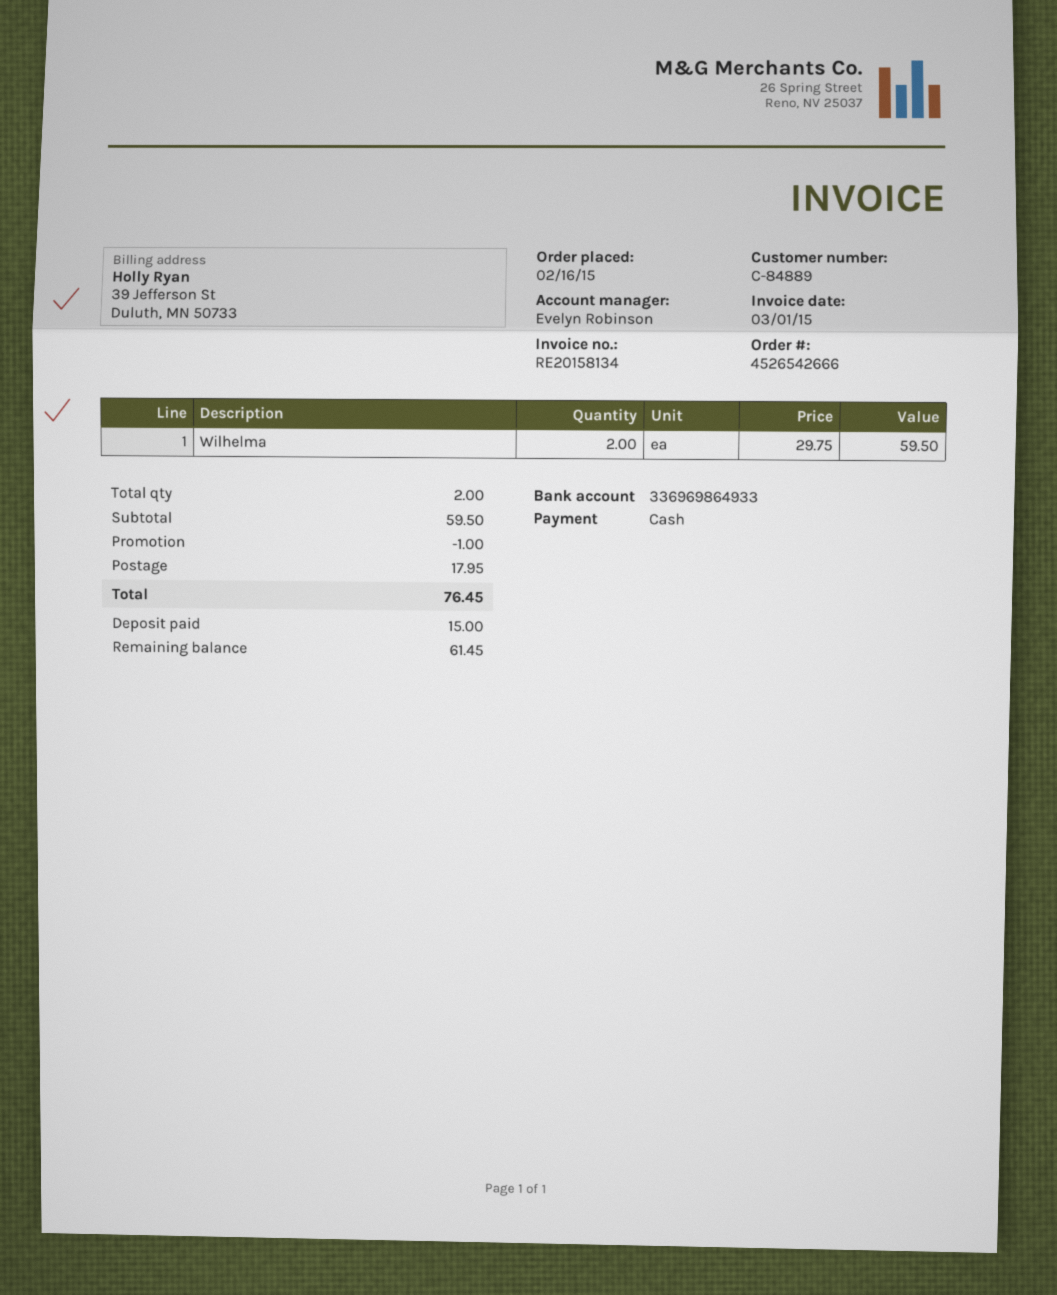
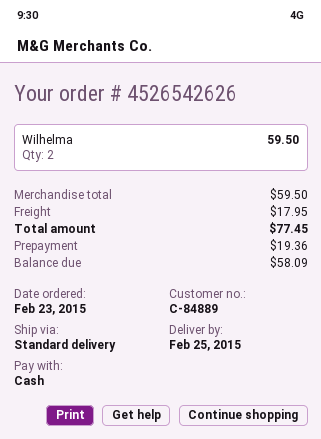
order number: 4526542666 -> 4526542626
order date: 2015-02-16 -> 2015-02-23
discount: 1.00 -> none
total: 76.45 -> 77.45
deposit: 15.00 -> 19.36
balance: 61.45 -> 58.09

